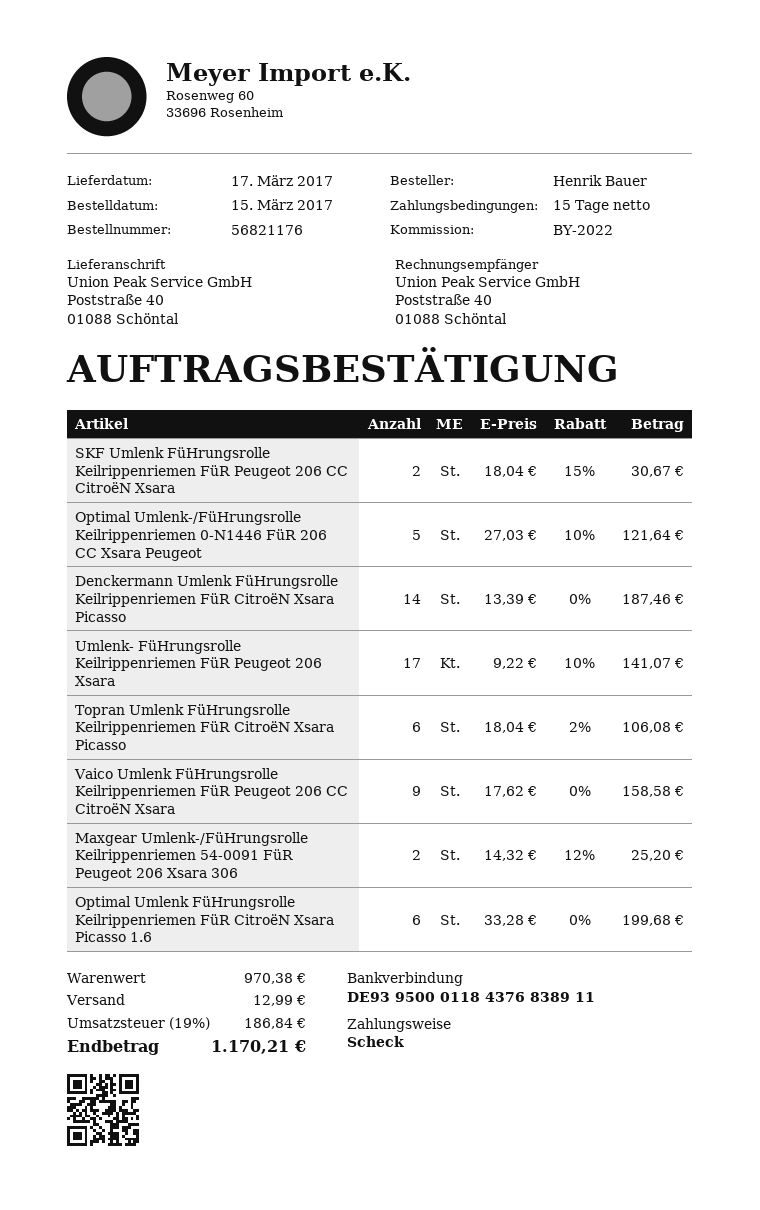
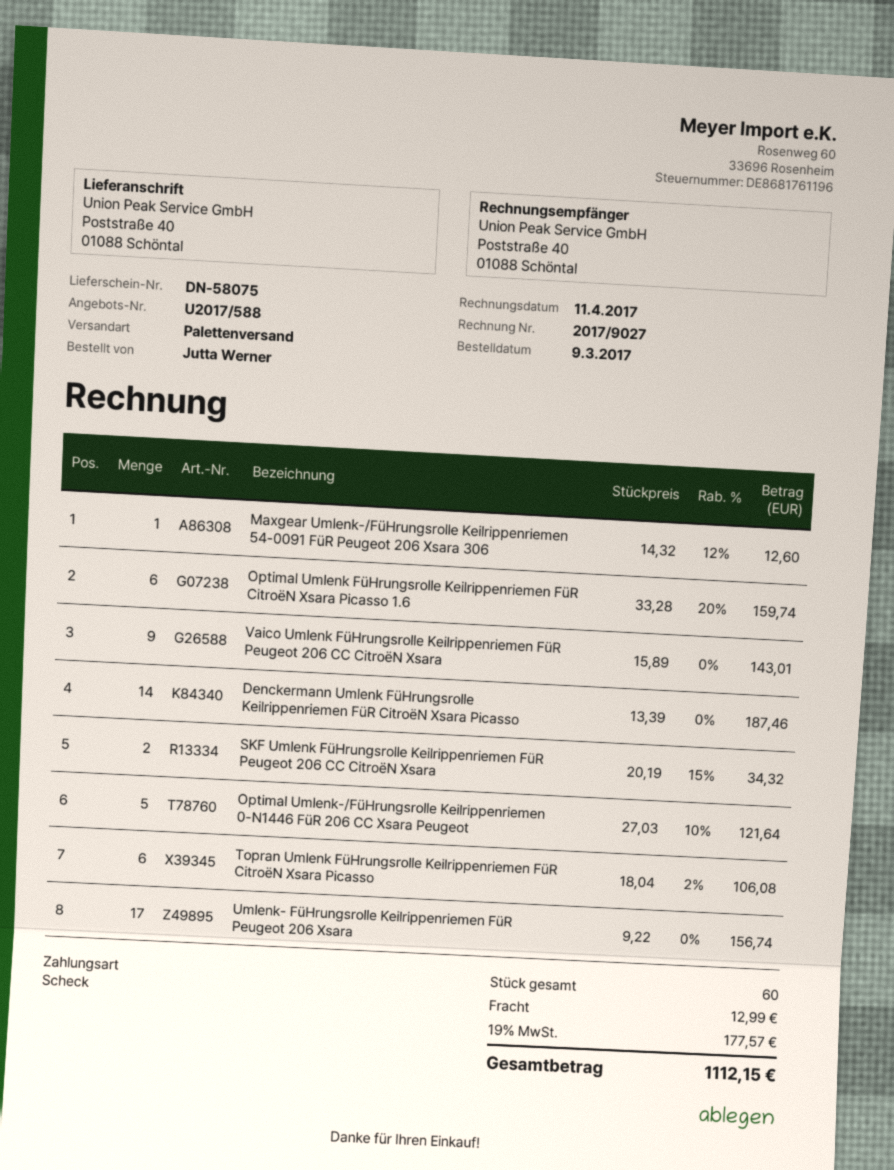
order date: 2017-03-15 -> 2017-03-09
ordered by: Henrik Bauer -> Jutta Werner
SKF Umlenk FüHrungsrolle Keilrippenriemen FüR Peugeot 206 CC CitroëN Xsara: 2 x 18.04 - 15% = 30.67 -> 2 x 20.19 - 15% = 34.32
Umlenk- FüHrungsrolle Keilrippenriemen FüR Peugeot 206 Xsara: 17 x 9.22 - 10% = 141.07 -> 17 x 9.22 = 156.74
Vaico Umlenk FüHrungsrolle Keilrippenriemen FüR Peugeot 206 CC CitroëN Xsara: 9 x 17.62 = 158.58 -> 9 x 15.89 = 143.01
Maxgear Umlenk-/FüHrungsrolle Keilrippenriemen 54-0091 FüR Peugeot 206 Xsara 306: 2 x 14.32 - 12% = 25.20 -> 1 x 14.32 - 12% = 12.60
Optimal Umlenk FüHrungsrolle Keilrippenriemen FüR CitroëN Xsara Picasso 1.6: 6 x 33.28 = 199.68 -> 6 x 33.28 - 20% = 159.74
tax: 19% = 186.84 -> 19% = 177.57
total: 1170.21 -> 1112.15

